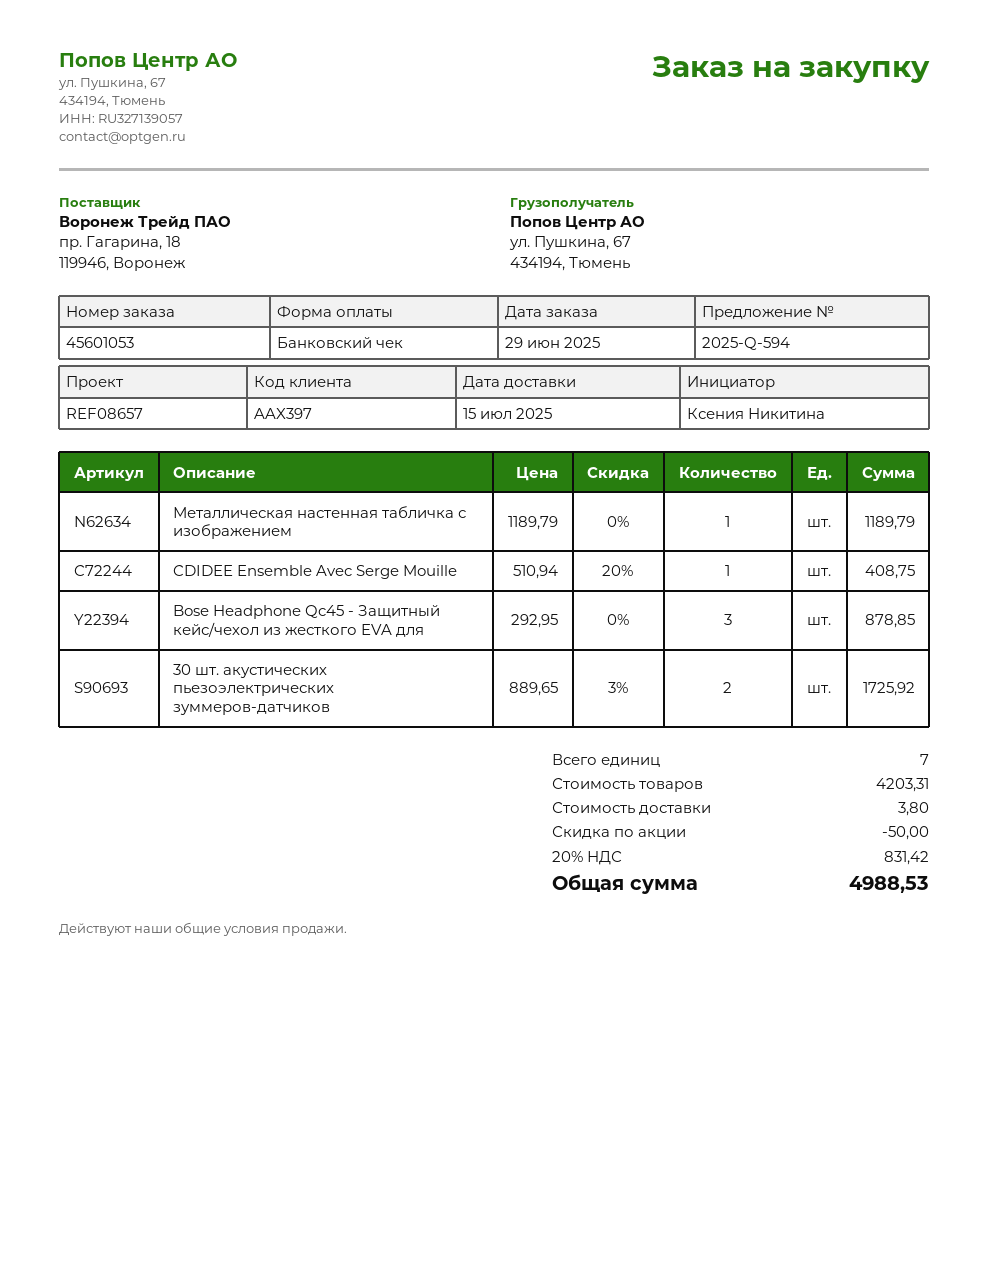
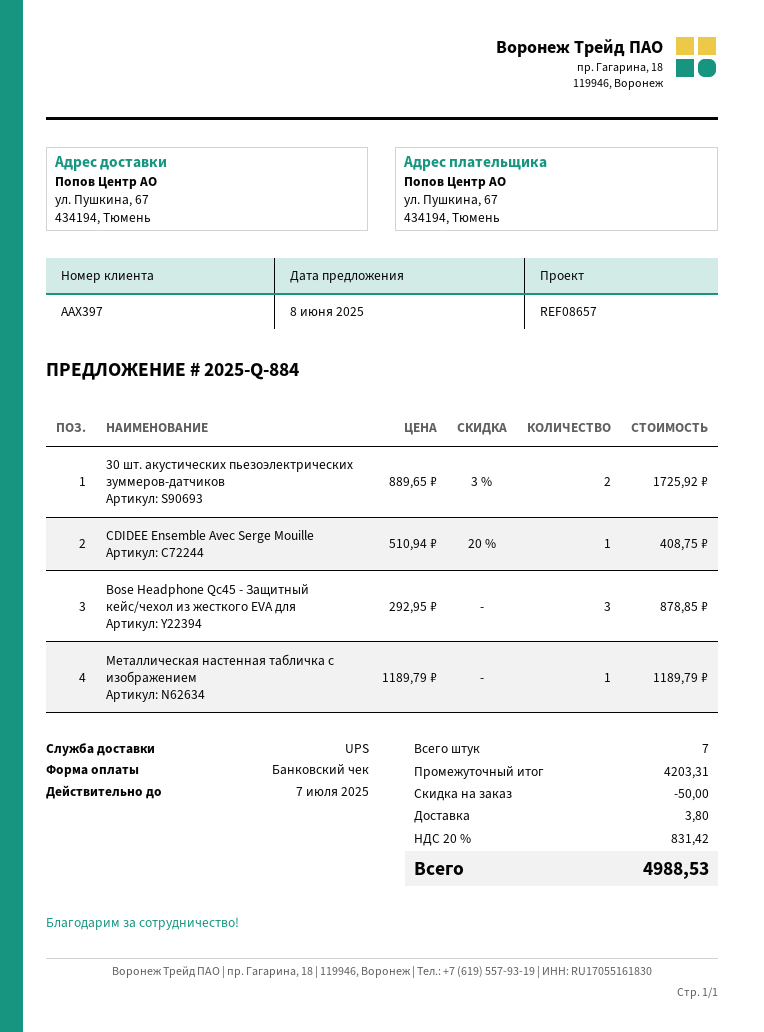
quote number: 2025-Q-594 -> 2025-Q-884

